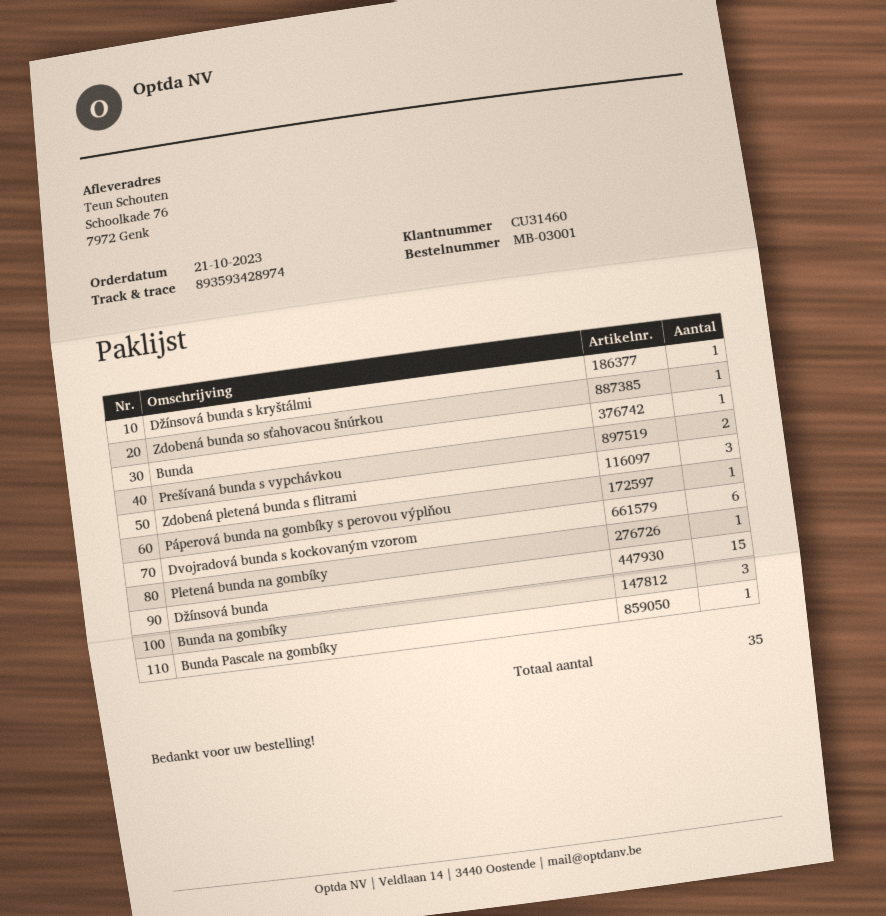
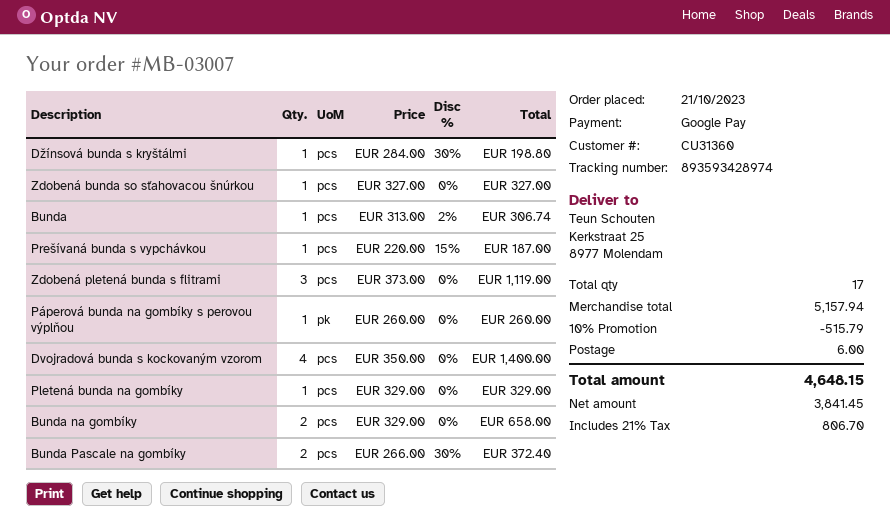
order number: MB-03001 -> MB-03007
customer number: CU31460 -> CU31360
ship to: Schoolkade 76, 7972 Genk -> Kerkstraat 25, 8977 Molendam
Prešívaná bunda s vypchávkou: 2 -> 1
Dvojradová bunda s kockovaným vzorom: 6 -> 4
Džínsová bunda: 15 -> none
Bunda na gombíky: 3 -> 2
Bunda Pascale na gombíky: 1 -> 2
total quantity: 35 -> 17

